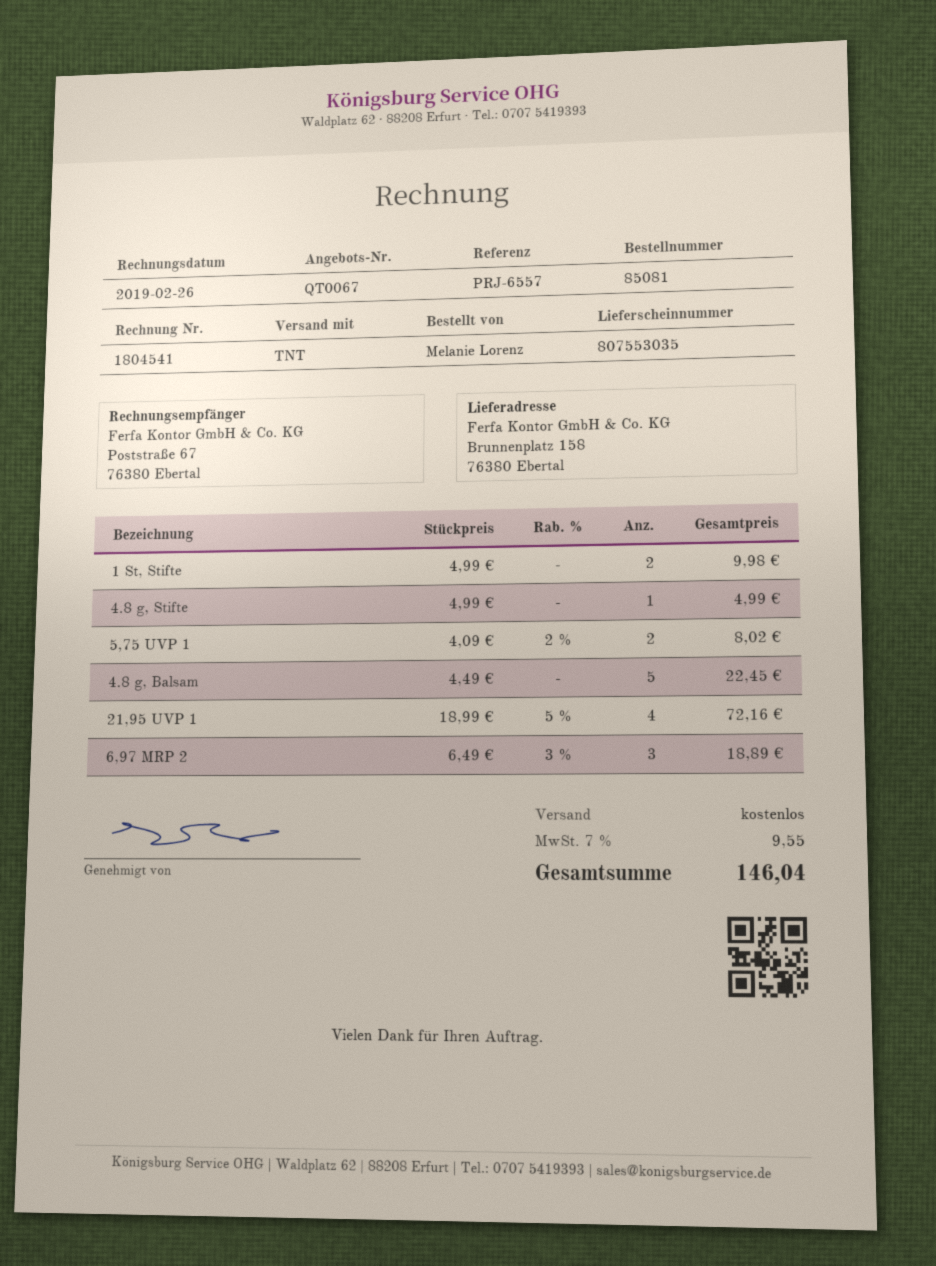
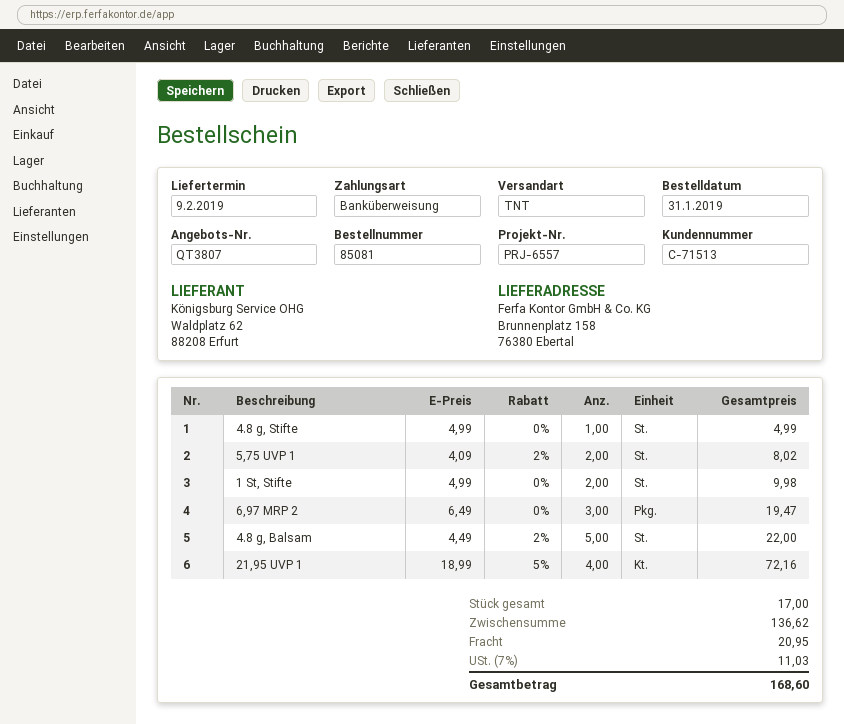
quote number: QT0067 -> QT3807
4.8 g, Balsam: 5 x 4.49 = 22.45 -> 5 x 4.49 - 2% = 22.00
6,97 MRP 2: 3 x 6.49 - 3% = 18.89 -> 3 x 6.49 = 19.47
shipping: 0.00 -> 20.95
tax: 7% = 9.55 -> 7% = 11.03
total: 146.04 -> 168.60

